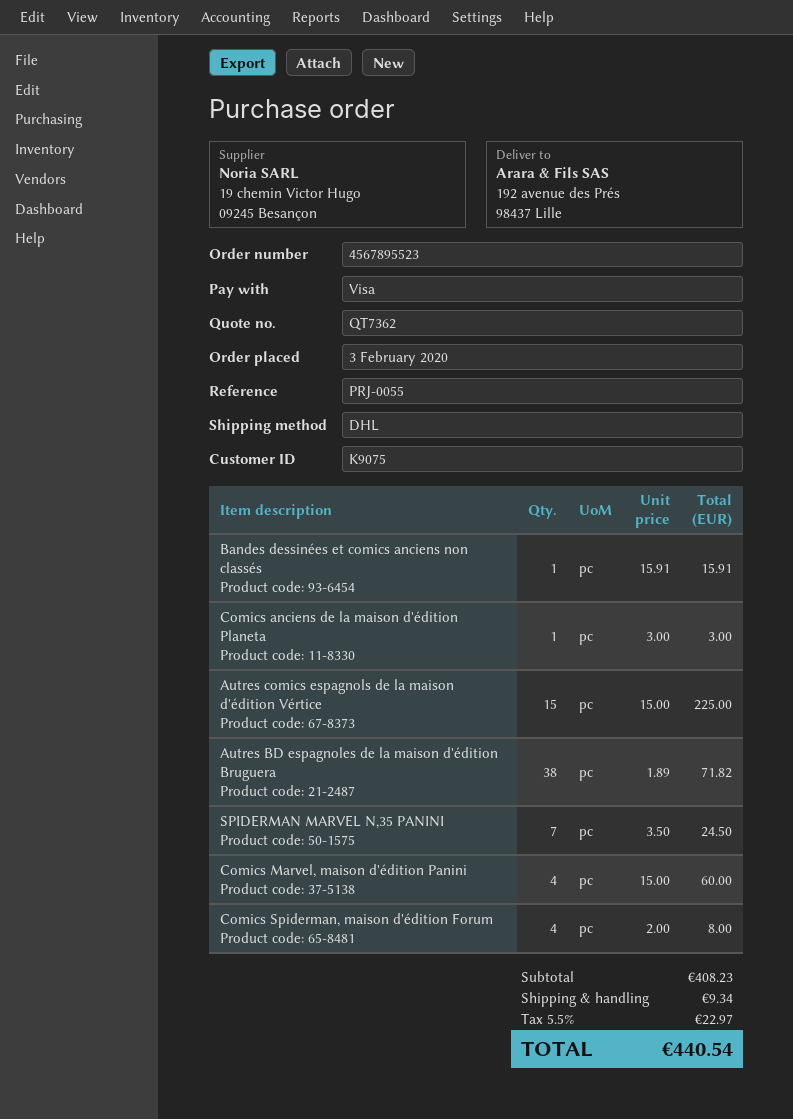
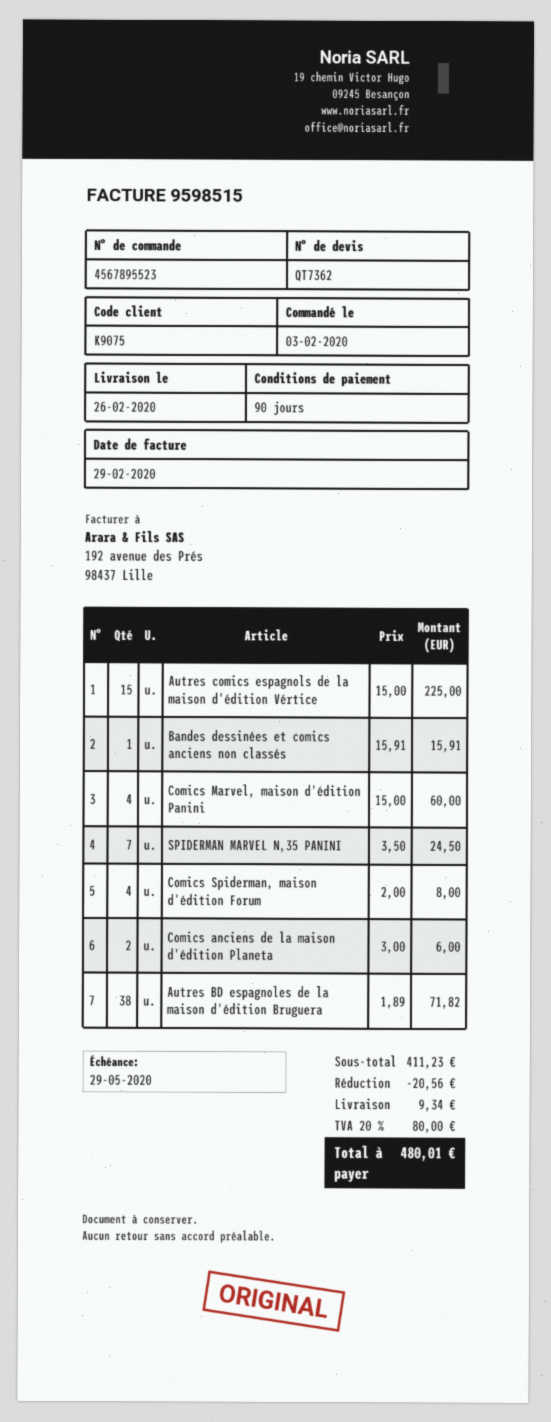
Comics anciens de la maison d'édition Planeta: 1 x 3.00 = 3.00 -> 2 x 3.00 = 6.00
subtotal: 408.23 -> 411.23
discount: none -> 20.56
tax: 5.5% = 22.97 -> 20% = 80.00
total: 440.54 -> 480.01

